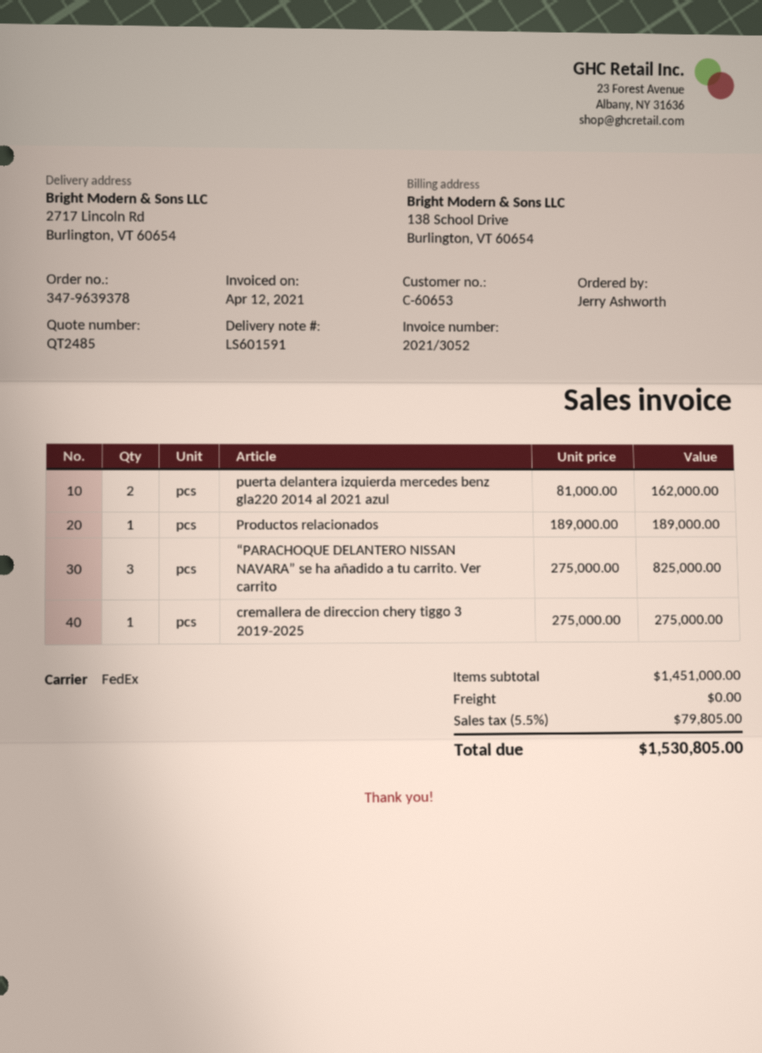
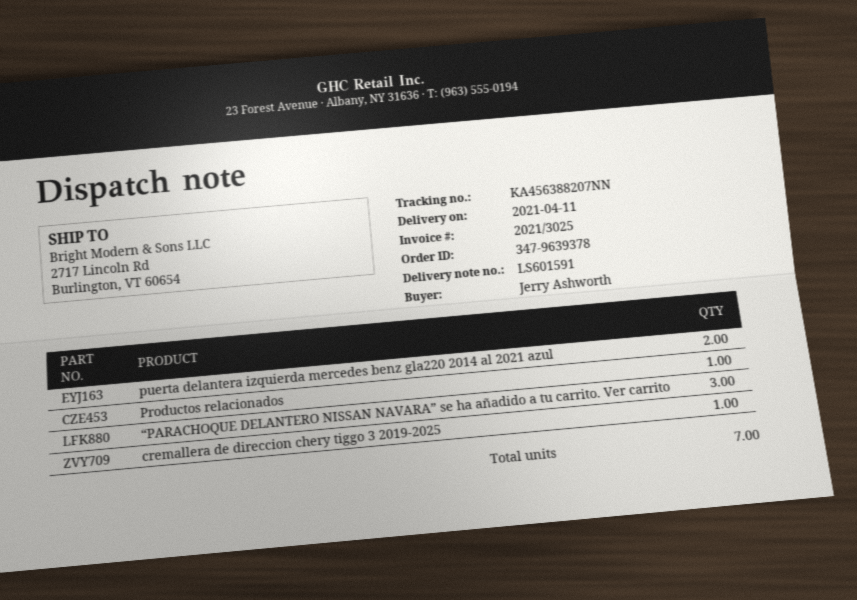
invoice number: 2021/3052 -> 2021/3025

